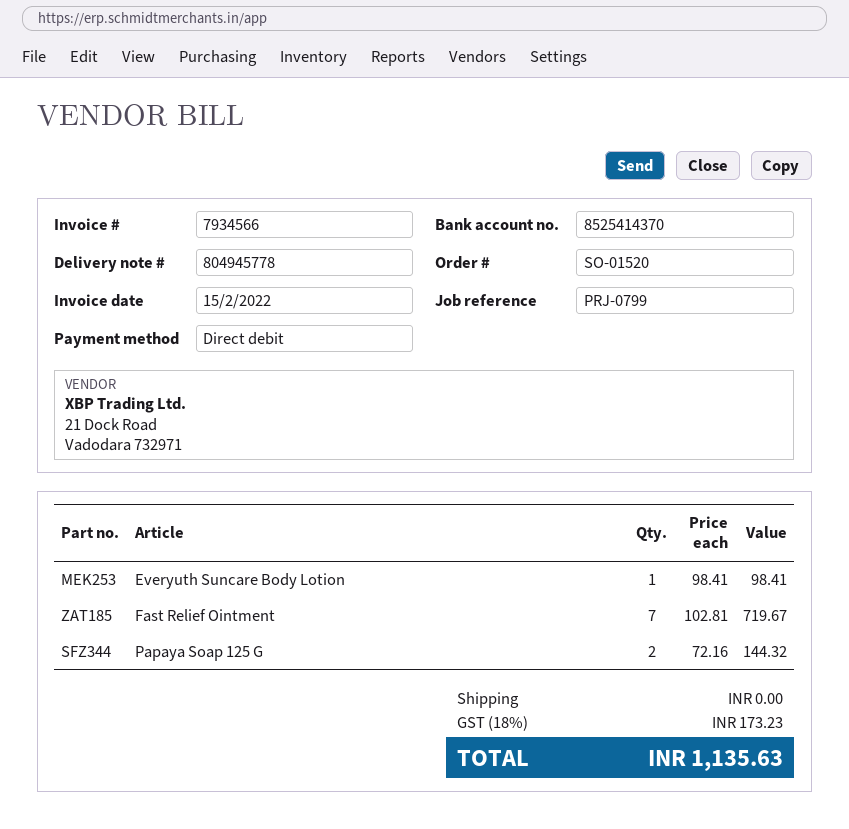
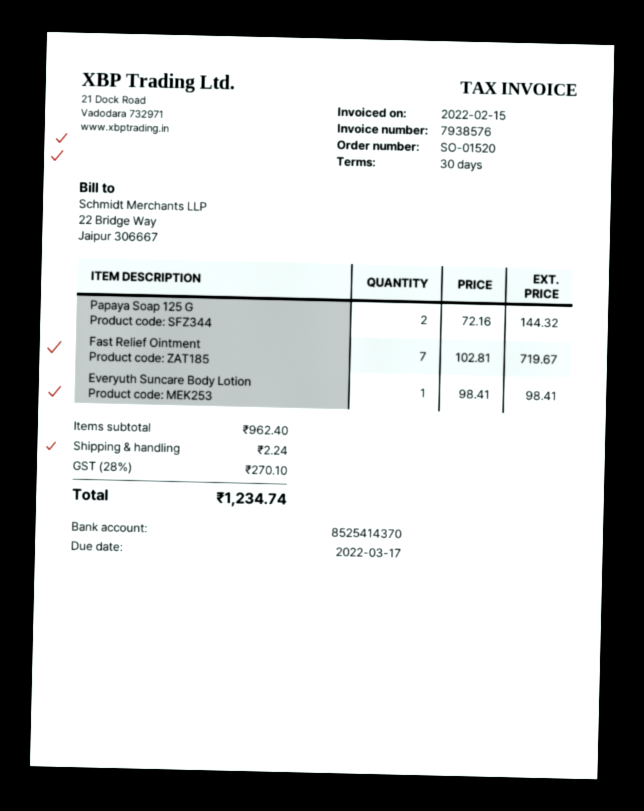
invoice number: 7934566 -> 7938576
shipping: 0.00 -> 2.24
tax: 18% = 173.23 -> 28% = 270.10
total: 1135.63 -> 1234.74

